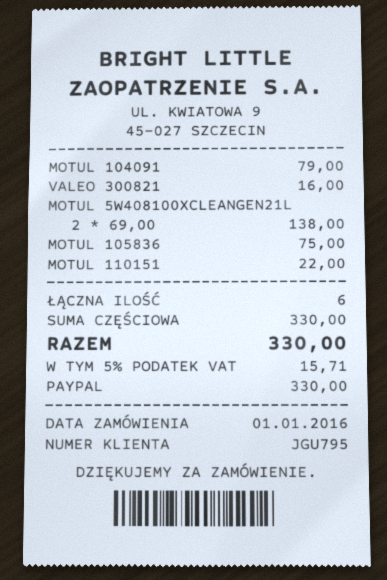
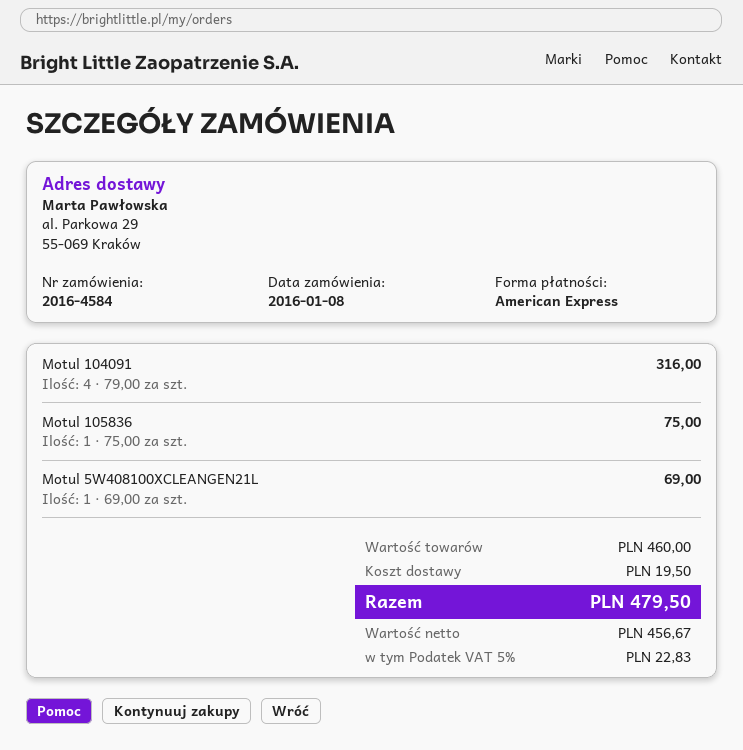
order date: 2016-01-01 -> 2016-01-08
payment method: PayPal -> American Express
MOTUL 104091: 1 x 79.00 = 79.00 -> 4 x 79.00 = 316.00
VALEO 300821: 1 x 16.00 = 16.00 -> none
MOTUL 5W408100XCLEANGEN21L: 2 x 69.00 = 138.00 -> 1 x 69.00 = 69.00
MOTUL 110151: 1 x 22.00 = 22.00 -> none
subtotal: 330.00 -> 460.00
shipping: none -> 19.50
tax: 5% = 15.71 -> 5% = 22.83
total: 330.00 -> 479.50

